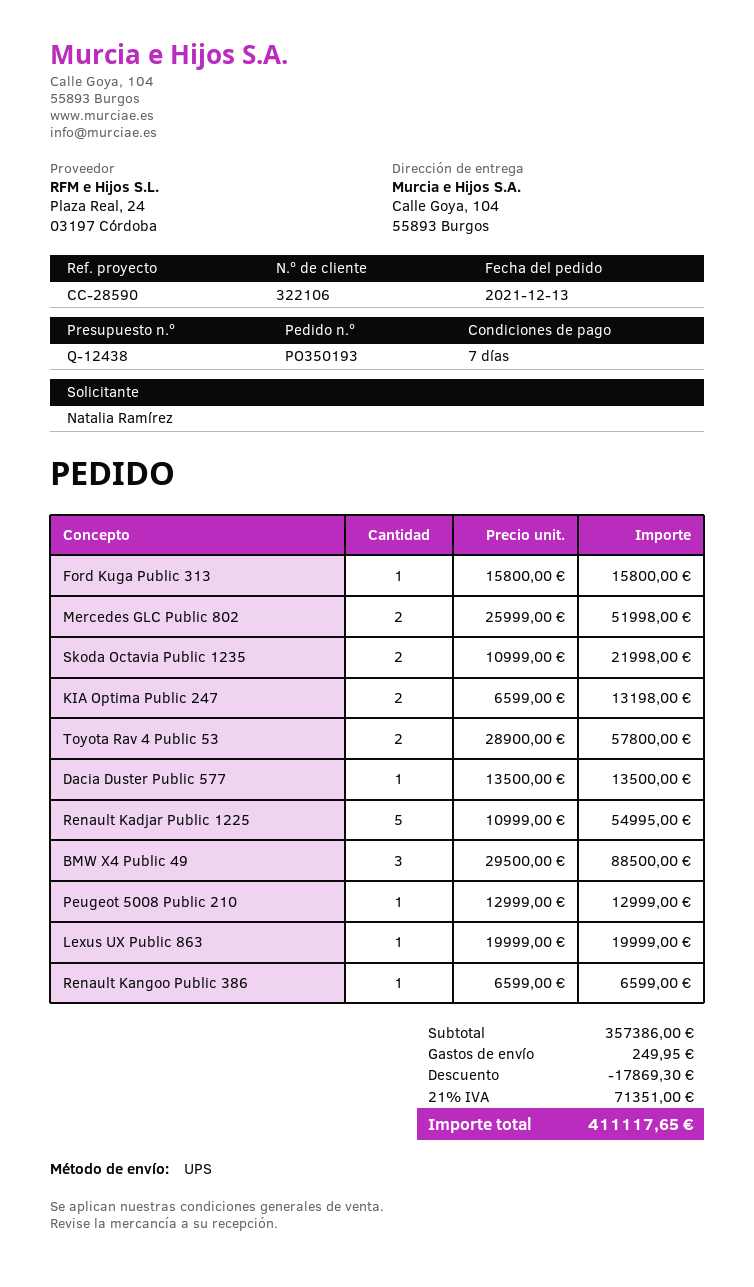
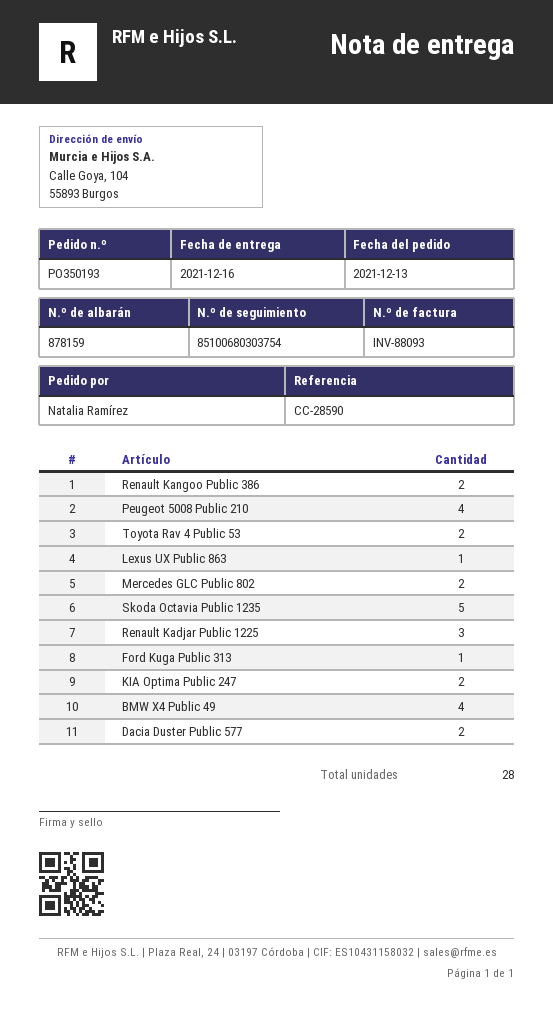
Skoda Octavia Public 1235: 2 -> 5
Dacia Duster Public 577: 1 -> 2
Renault Kadjar Public 1225: 5 -> 3
BMW X4 Public 49: 3 -> 4
Peugeot 5008 Public 210: 1 -> 4
Renault Kangoo Public 386: 1 -> 2

